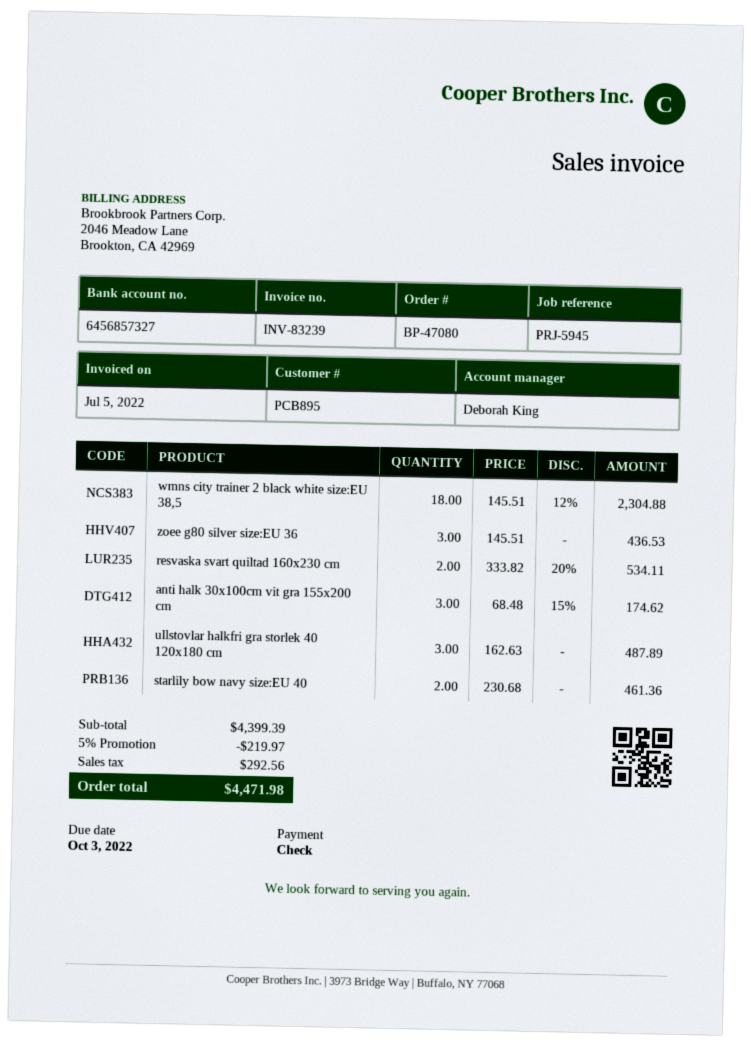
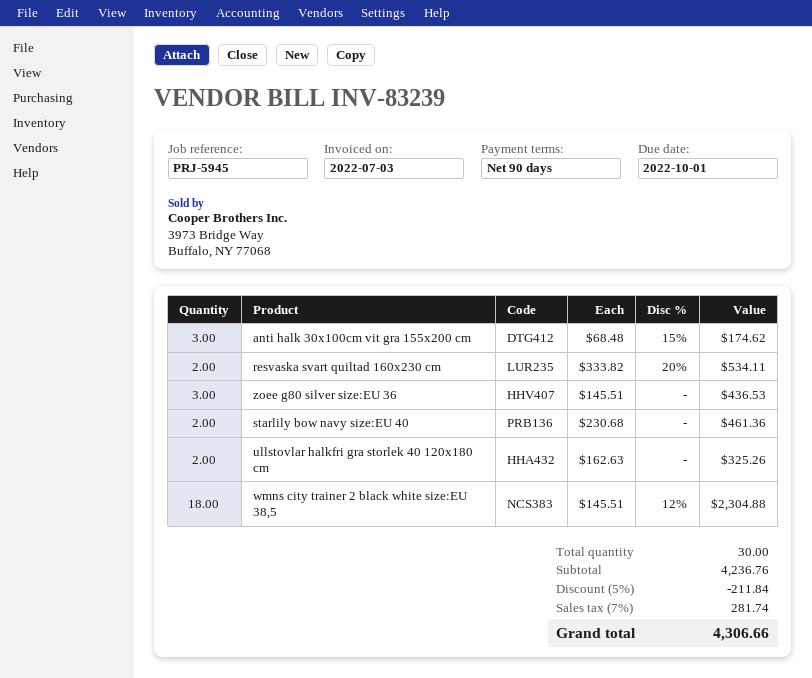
invoice date: 2022-07-05 -> 2022-07-03
due date: 2022-10-03 -> 2022-10-01
ullstovlar halkfri gra storlek 40 120x180 cm: 3 x 162.63 = 487.89 -> 2 x 162.63 = 325.26
subtotal: 4399.39 -> 4236.76
discount: 5% = 219.97 -> 5% = 211.84
tax: 292.56 -> 281.74
total: 4471.98 -> 4306.66

